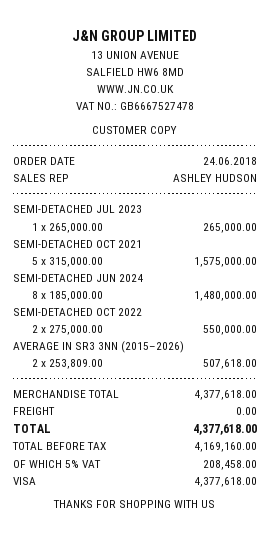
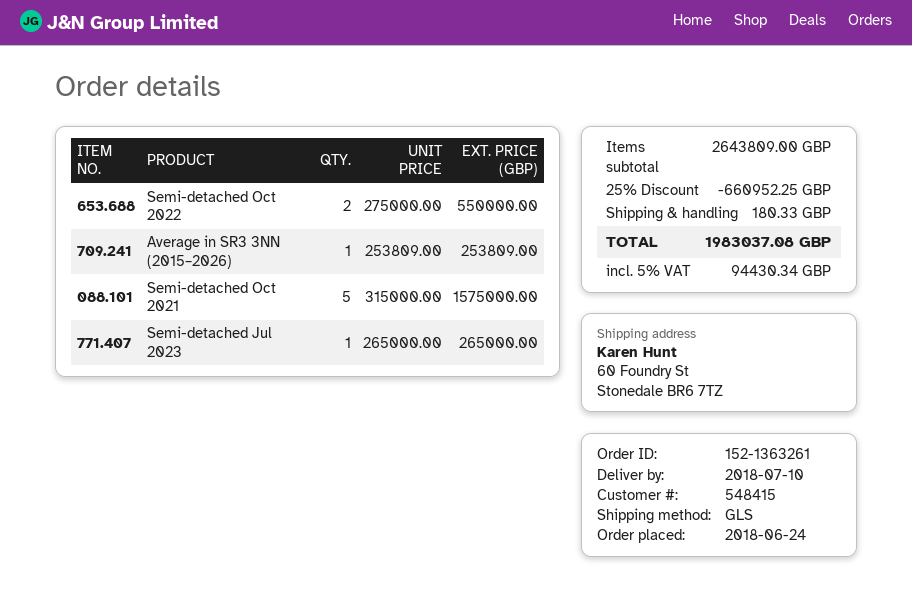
SEMI-DETACHED JUN 2024: 8 x 185000.00 = 1480000.00 -> none
AVERAGE IN SR3 3NN (2015–2026): 2 x 253809.00 = 507618.00 -> 1 x 253809.00 = 253809.00
subtotal: 4377618.00 -> 2643809.00
discount: none -> 25% = 660952.25
shipping: 0.00 -> 180.33
tax: 5% = 208458.00 -> 5% = 94430.34
total: 4377618.00 -> 1983037.08

